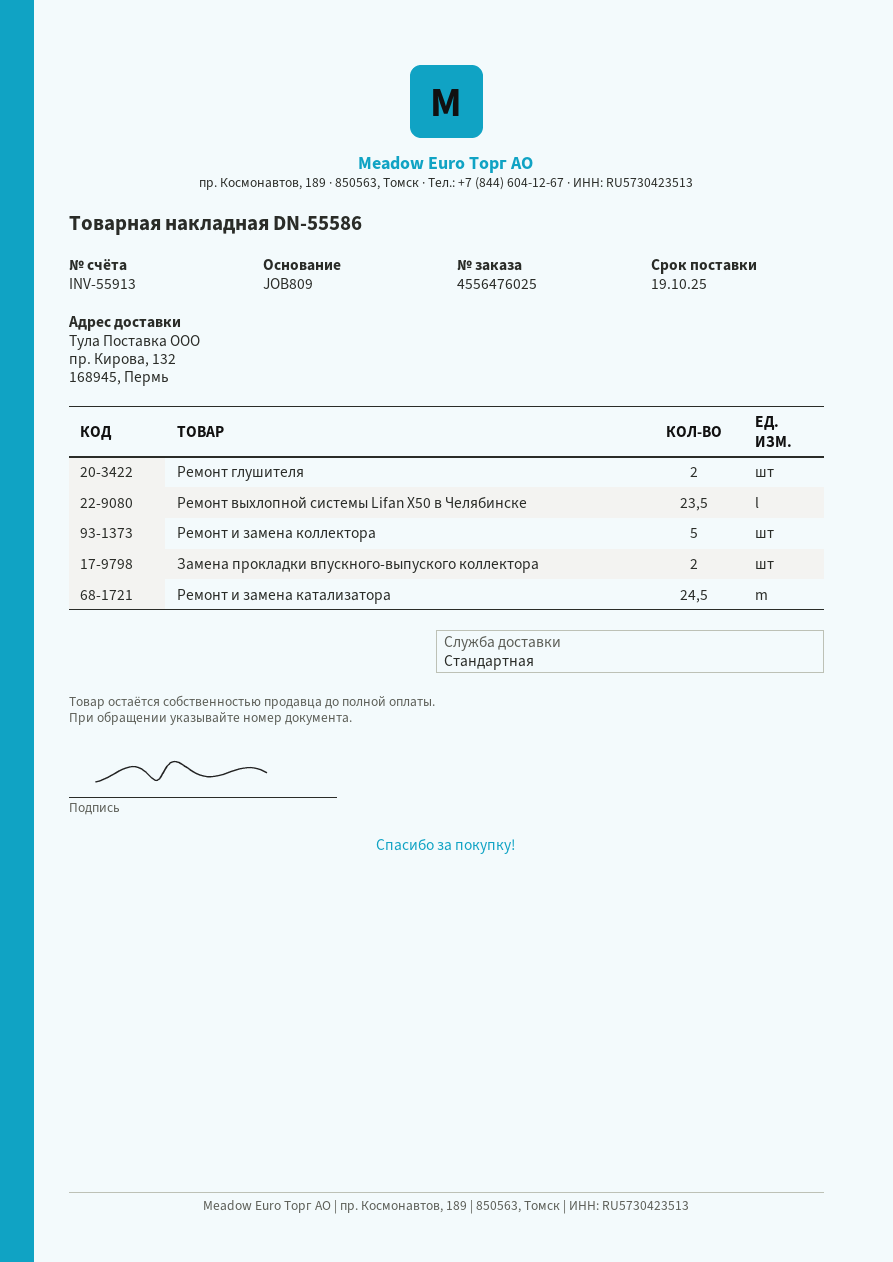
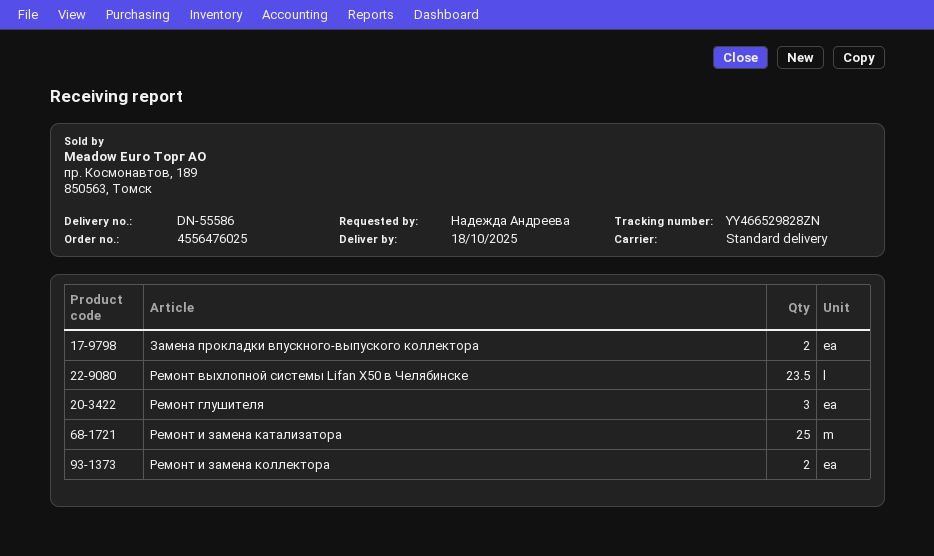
delivery date: 2025-10-19 -> 2025-10-18
Ремонт глушителя: 2 -> 3
Ремонт и замена коллектора: 5 -> 2
Ремонт и замена катализатора: 24.5 -> 25

